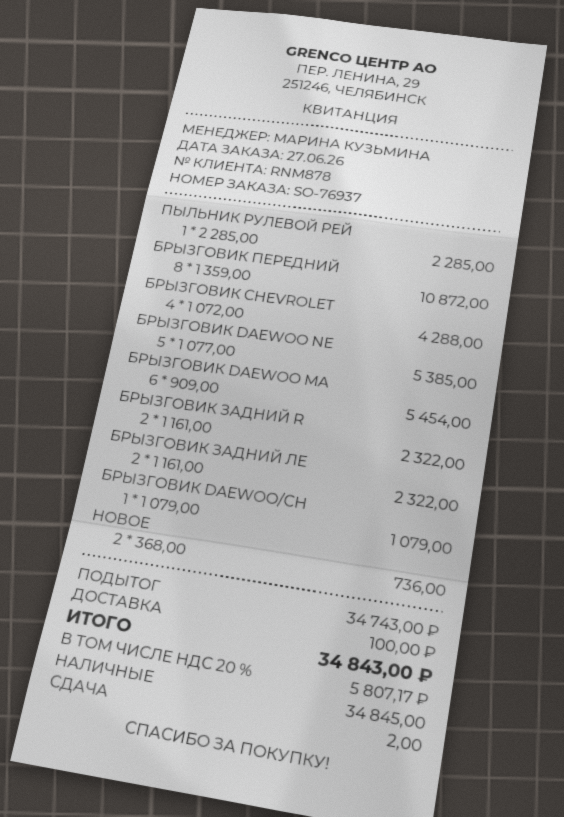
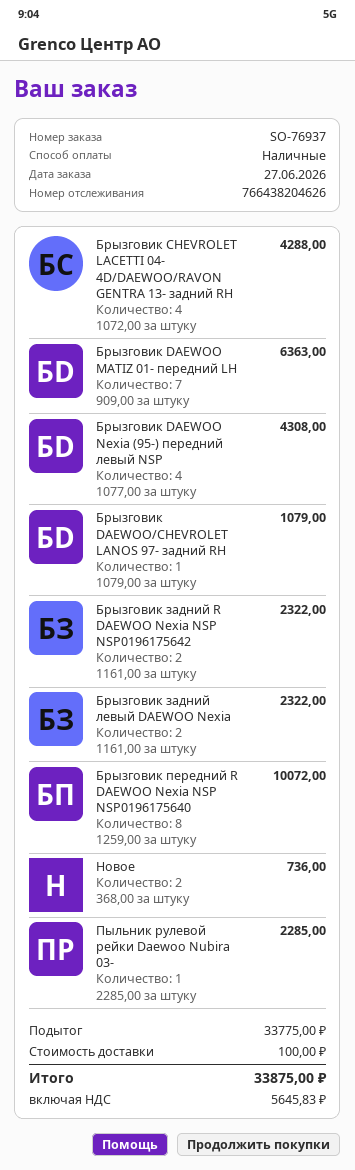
БРЫЗГОВИК ПЕРЕДНИЙ: 8 x 1359.00 = 10872.00 -> 8 x 1259.00 = 10072.00
БРЫЗГОВИК DAEWOO NE: 5 x 1077.00 = 5385.00 -> 4 x 1077.00 = 4308.00
БРЫЗГОВИК DAEWOO MA: 6 x 909.00 = 5454.00 -> 7 x 909.00 = 6363.00
subtotal: 34743.00 -> 33775.00
tax: 5807.17 -> 5645.83
total: 34843.00 -> 33875.00

